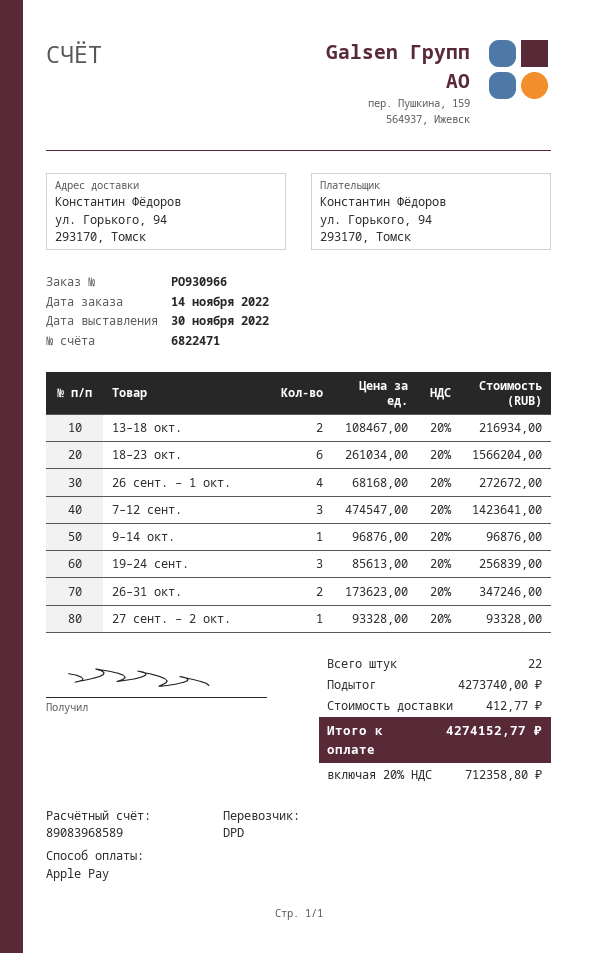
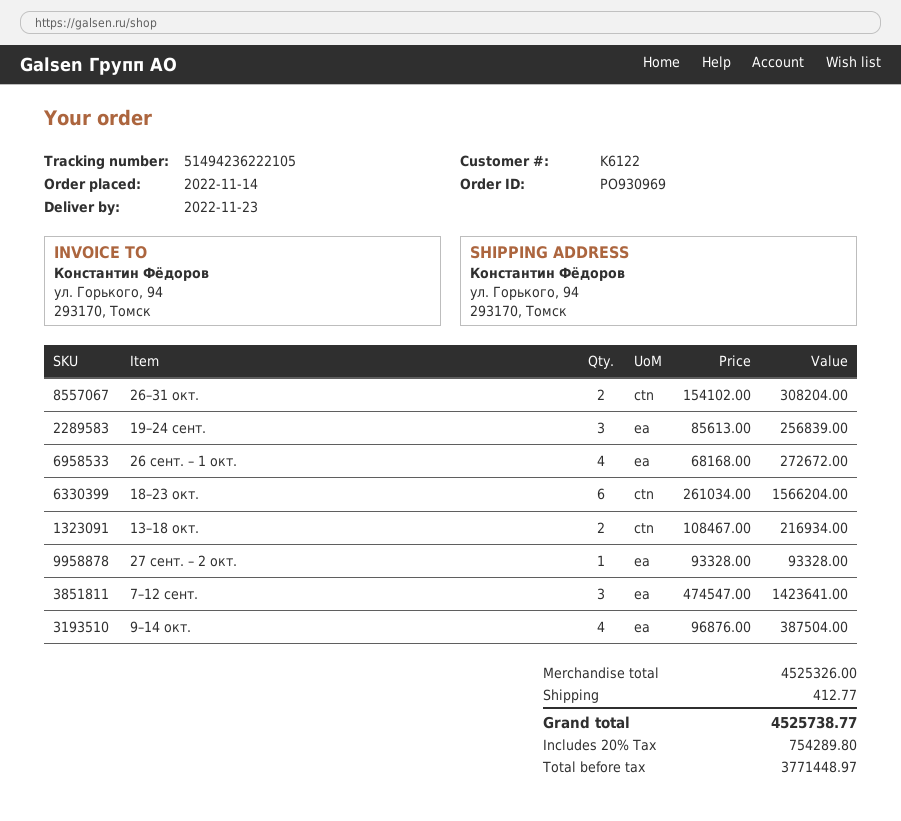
order number: PO930966 -> PO930969
9–14 окт.: 1 x 96876.00 = 96876.00 -> 4 x 96876.00 = 387504.00
26–31 окт.: 2 x 173623.00 = 347246.00 -> 2 x 154102.00 = 308204.00
subtotal: 4273740.00 -> 4525326.00
tax: 20% = 712358.80 -> 20% = 754289.80
total: 4274152.77 -> 4525738.77

